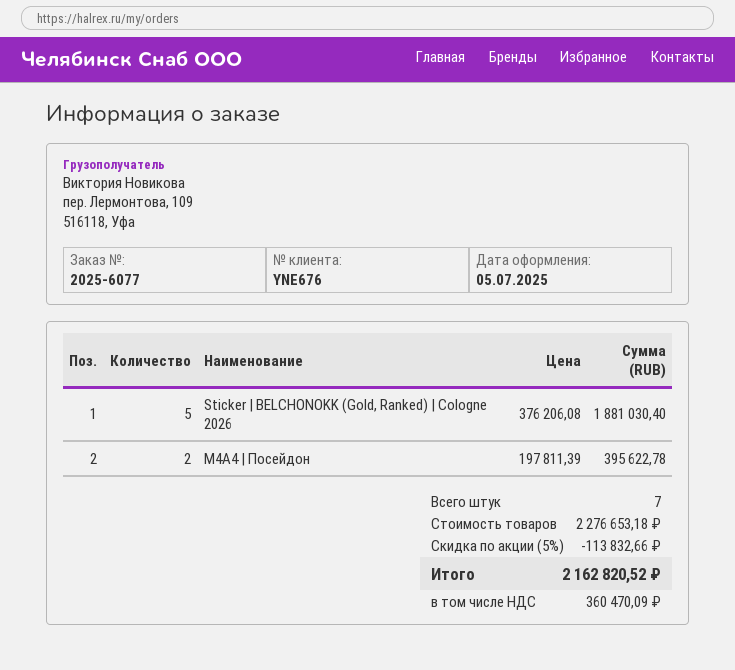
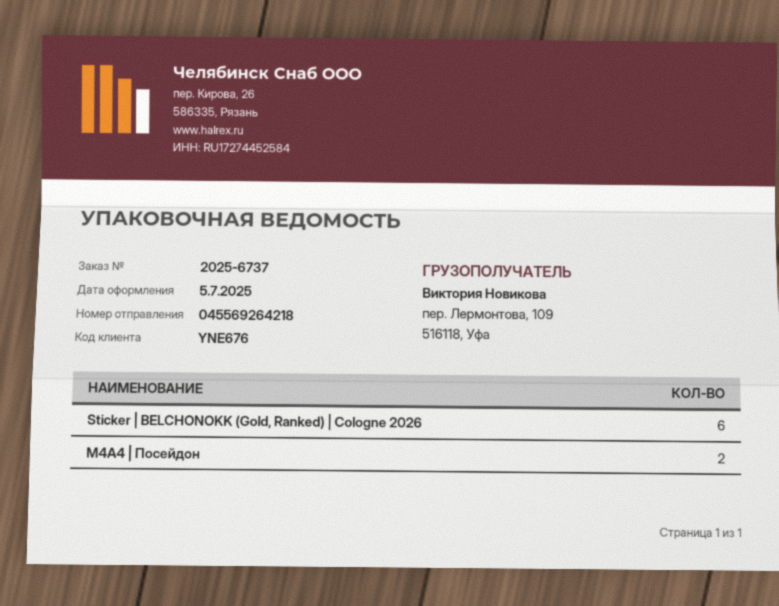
order number: 2025-6077 -> 2025-6737
Sticker | BELCHONOKK (Gold, Ranked) | Cologne 2026: 5 -> 6

